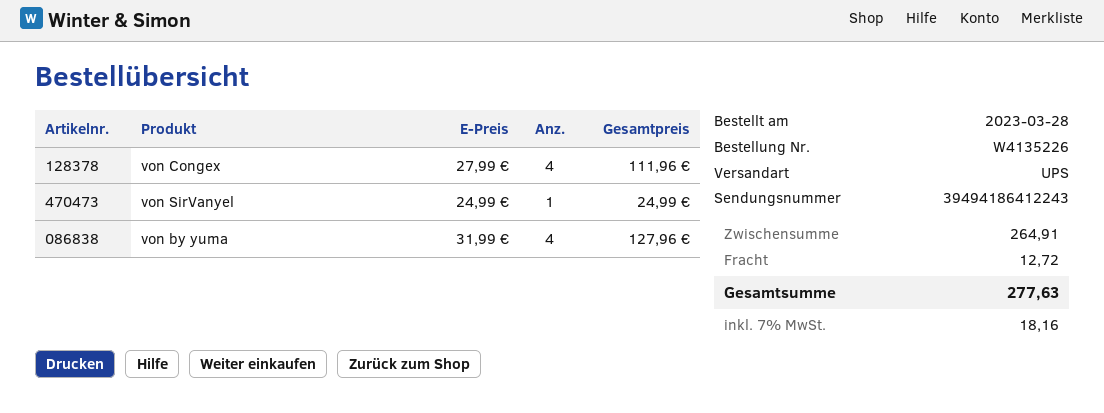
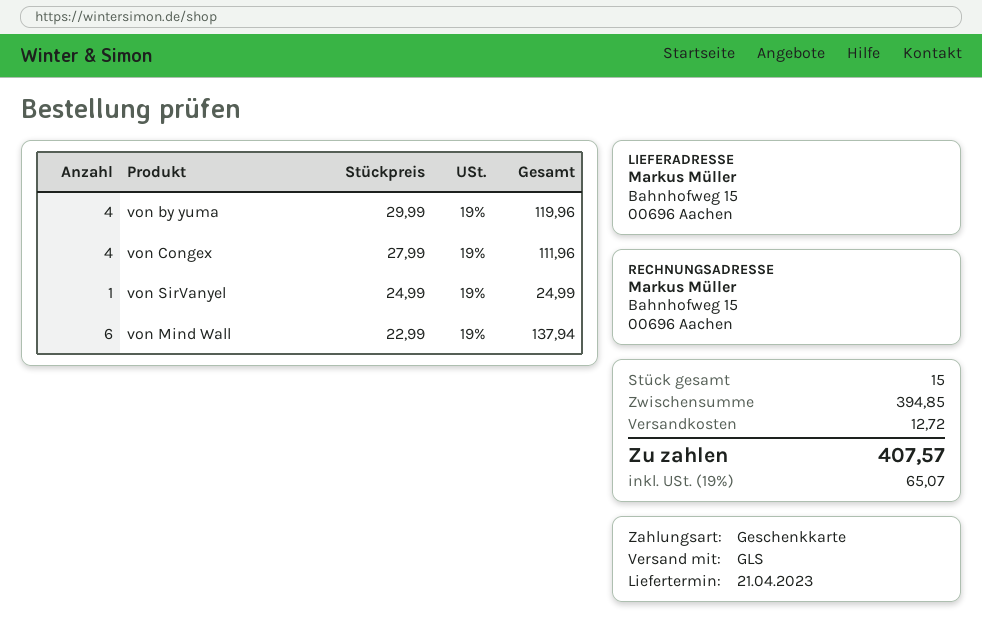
shipping method: UPS -> GLS
von by yuma: 4 x 31.99 = 127.96 -> 4 x 29.99 = 119.96
von Mind Wall: none -> 6 x 22.99 = 137.94
subtotal: 264.91 -> 394.85
tax: 7% = 18.16 -> 19% = 65.07
total: 277.63 -> 407.57

